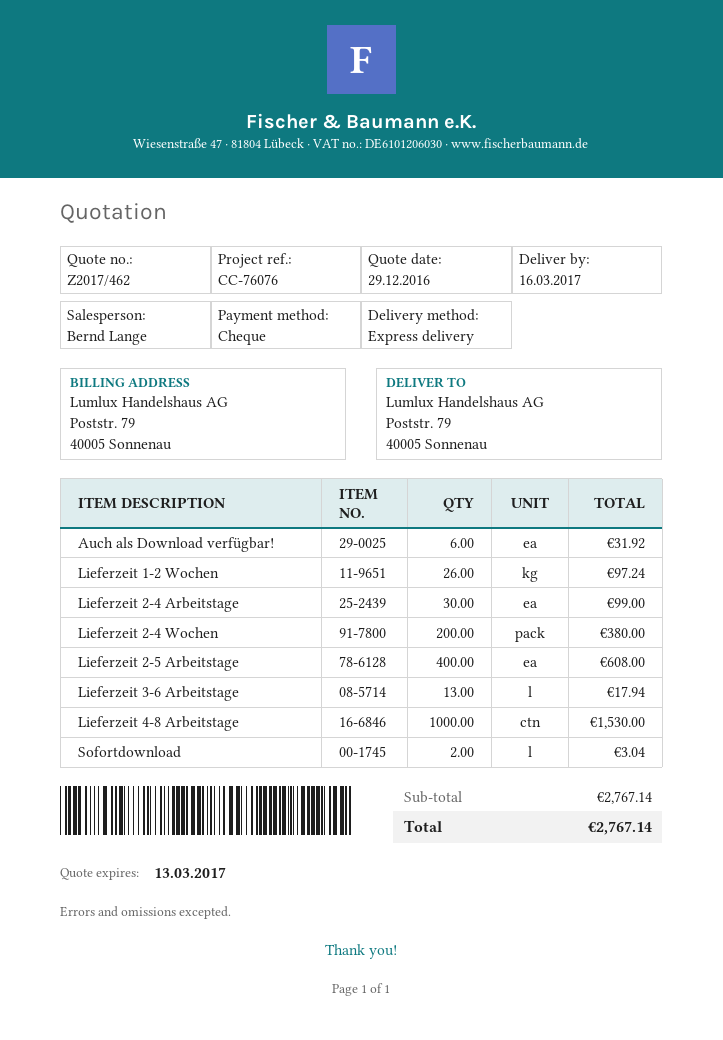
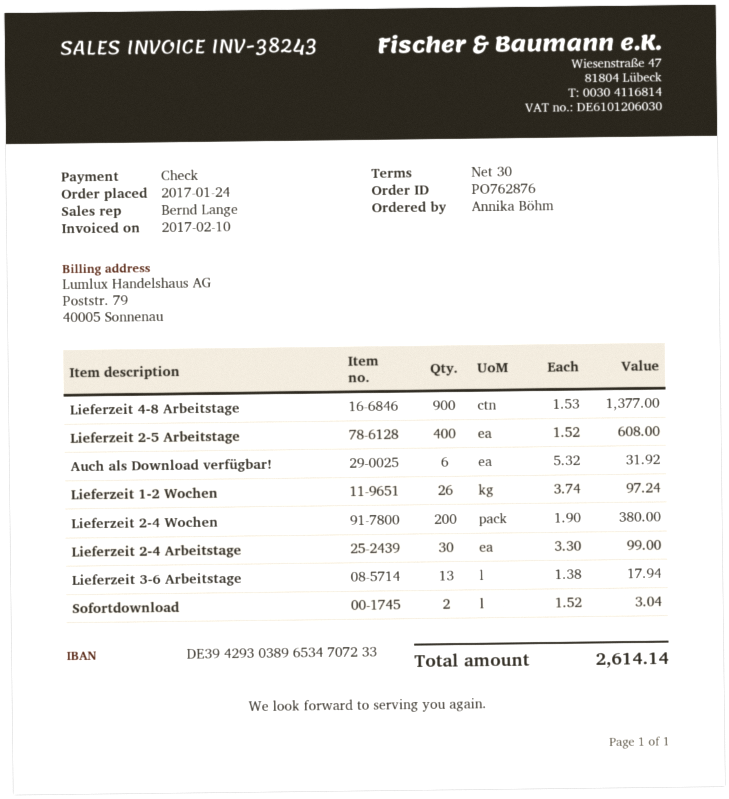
Lieferzeit 4-8 Arbeitstage: 1000 for 1530.00 -> 900 for 1377.00
total: 2767.14 -> 2614.14

